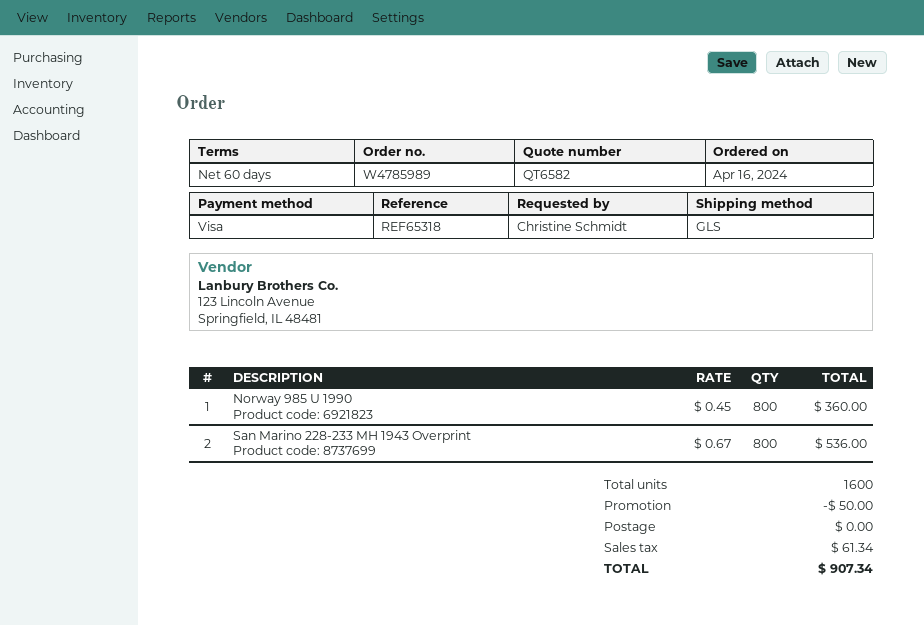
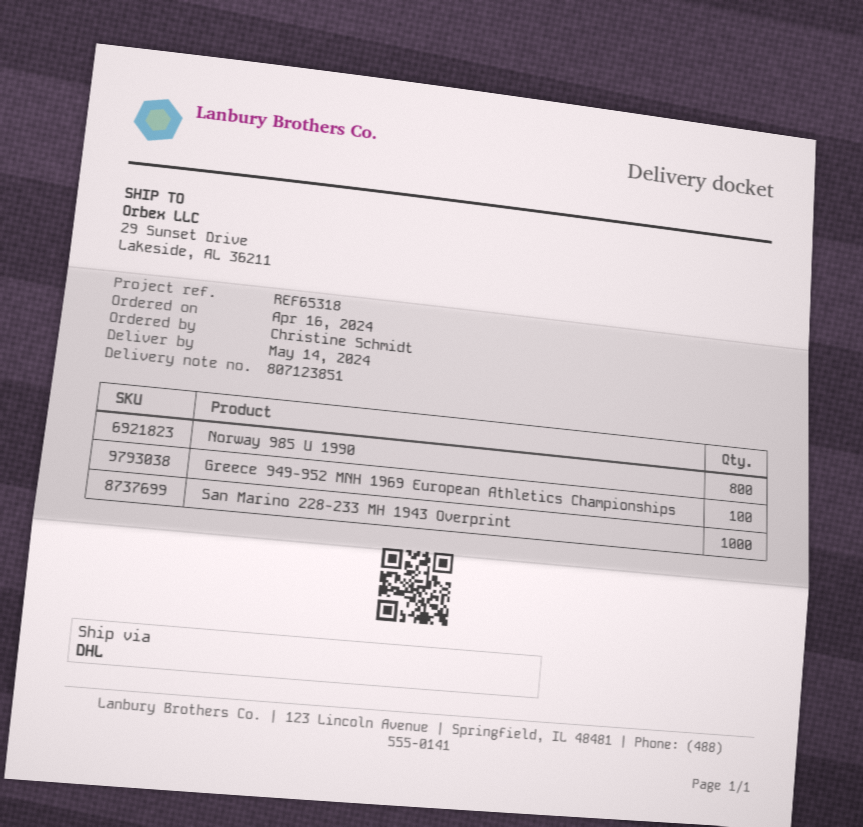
shipping method: GLS -> DHL
San Marino 228-233 MH 1943 Overprint: 800 -> 1000
Greece 949-952 MNH 1969 European Athletics Championships: none -> 100

